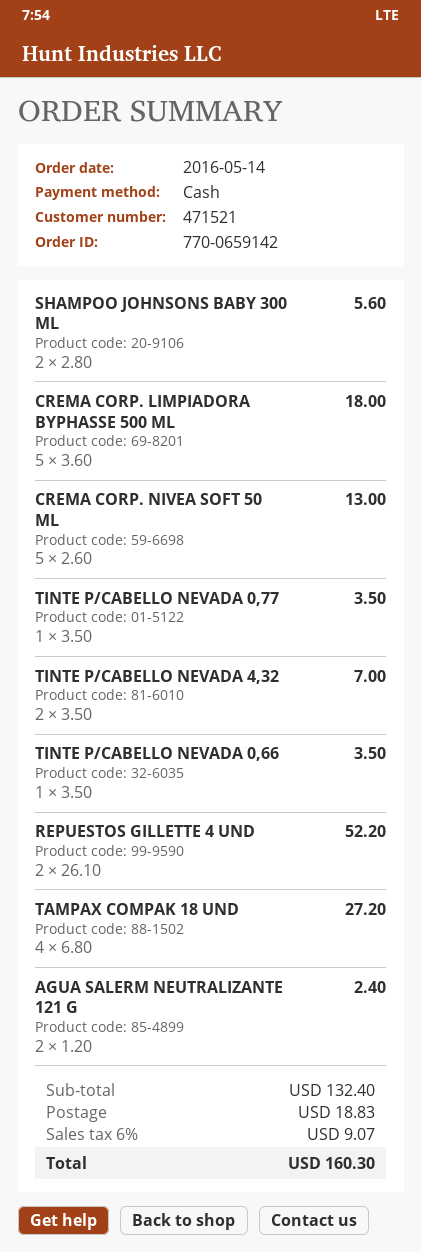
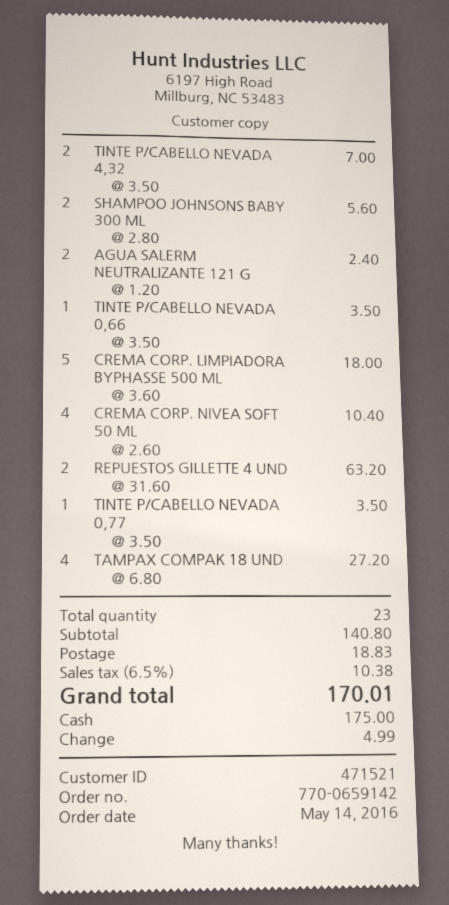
CREMA CORP. NIVEA SOFT 50 ML: 5 x 2.60 = 13.00 -> 4 x 2.60 = 10.40
REPUESTOS GILLETTE 4 UND: 2 x 26.10 = 52.20 -> 2 x 31.60 = 63.20
subtotal: 132.40 -> 140.80
tax: 6% = 9.07 -> 6.5% = 10.38
total: 160.30 -> 170.01

